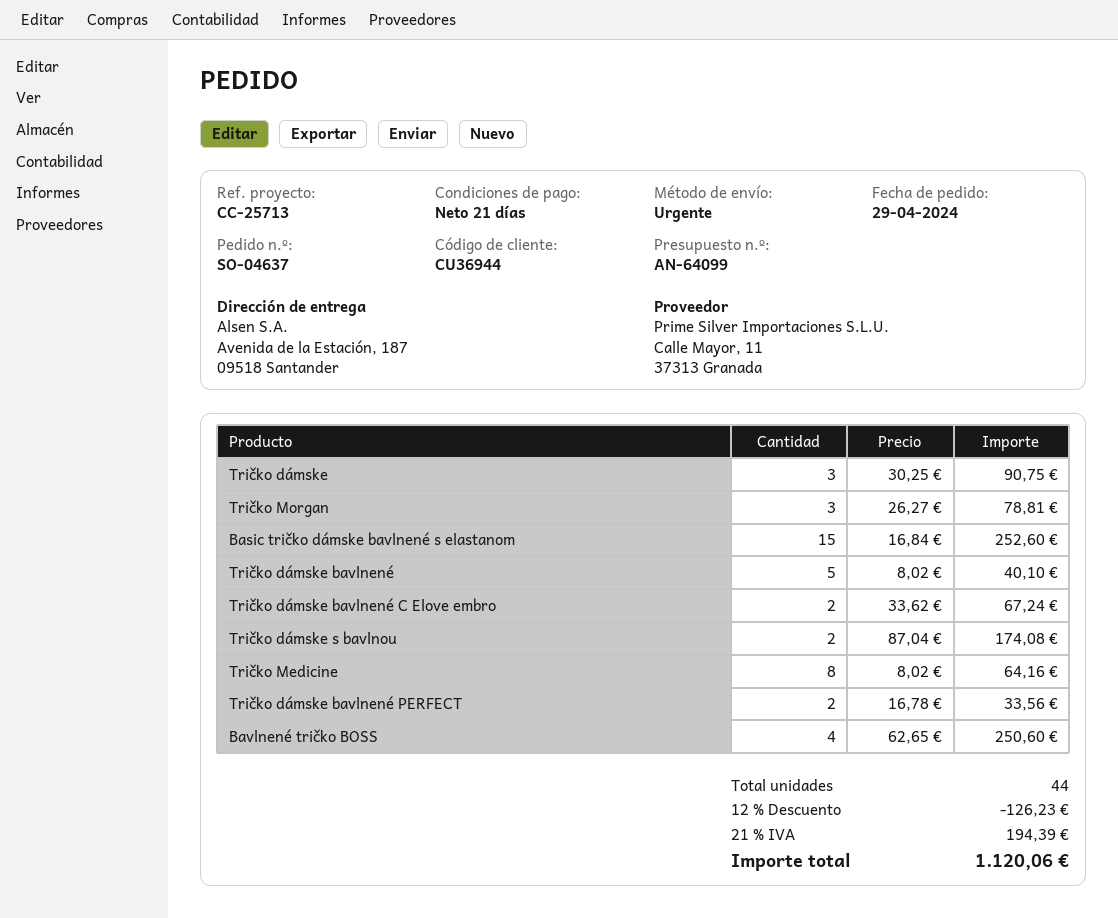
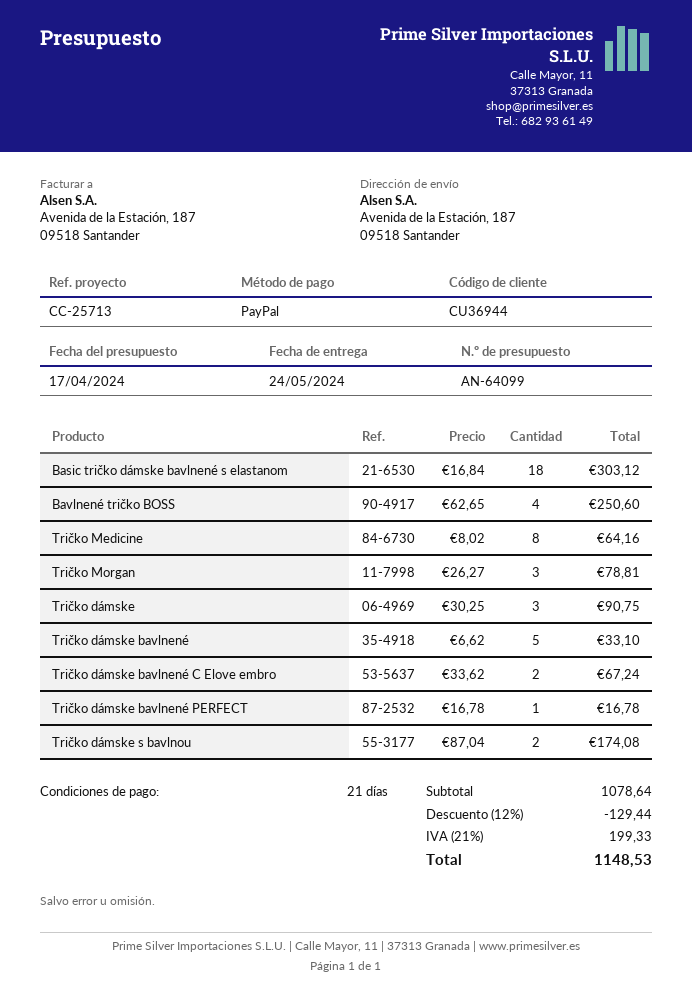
Basic tričko dámske bavlnené s elastanom: 15 x 16.84 = 252.60 -> 18 x 16.84 = 303.12
Tričko dámske bavlnené: 5 x 8.02 = 40.10 -> 5 x 6.62 = 33.10
Tričko dámske bavlnené PERFECT: 2 x 16.78 = 33.56 -> 1 x 16.78 = 16.78
discount: 12% = 126.23 -> 12% = 129.44
tax: 21% = 194.39 -> 21% = 199.33
total: 1120.06 -> 1148.53

